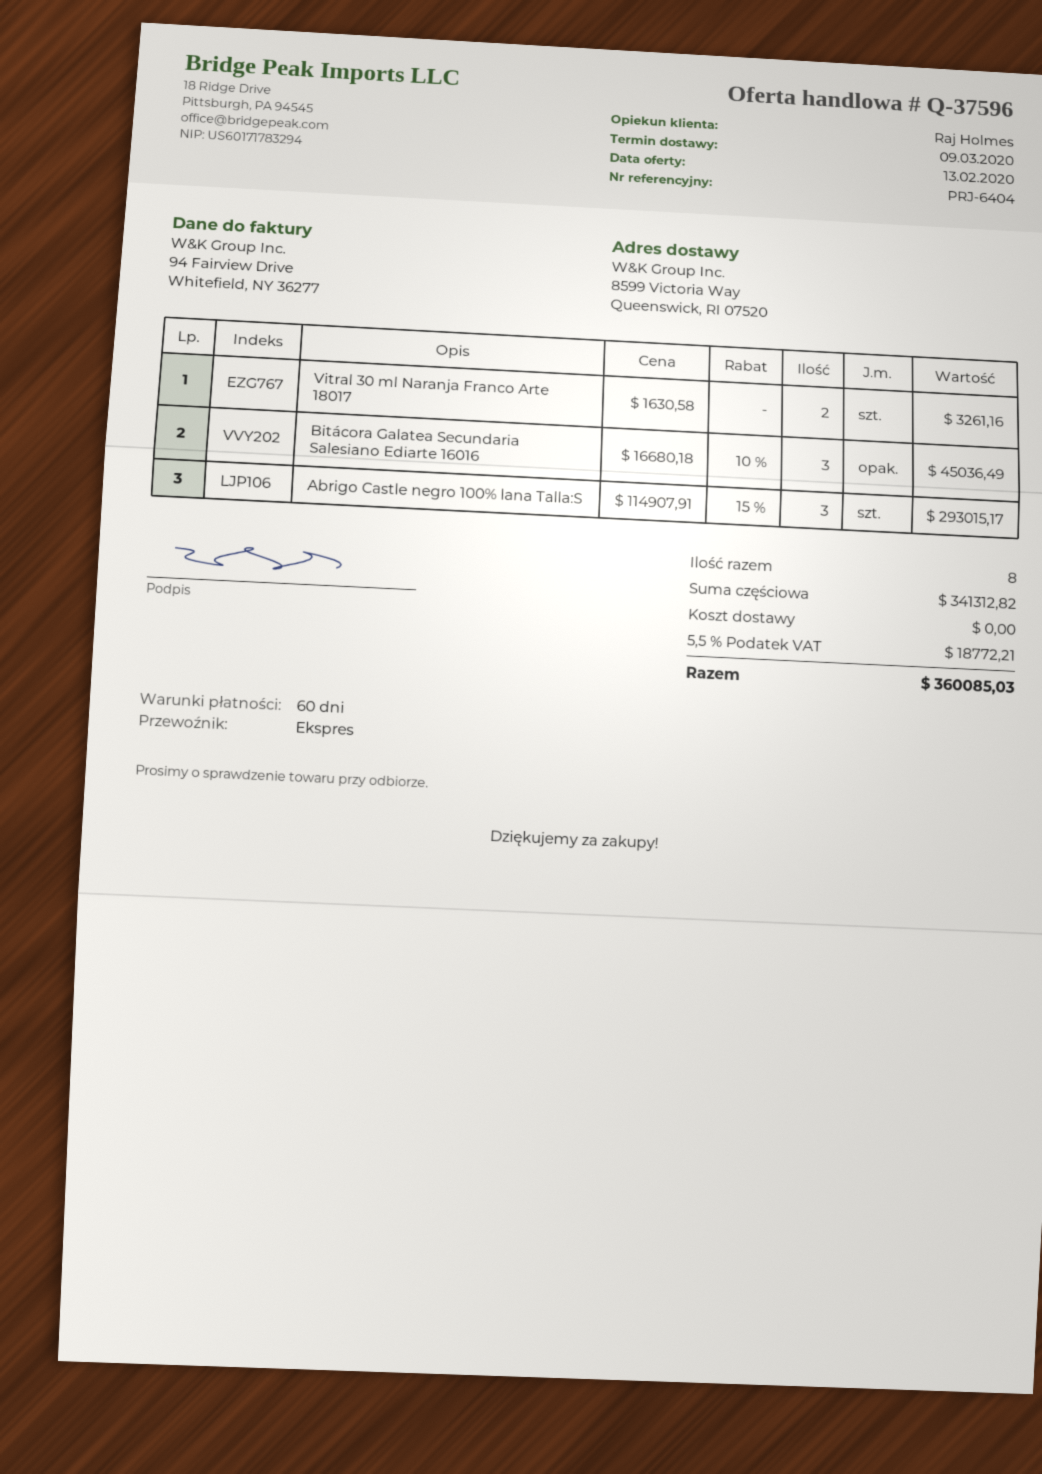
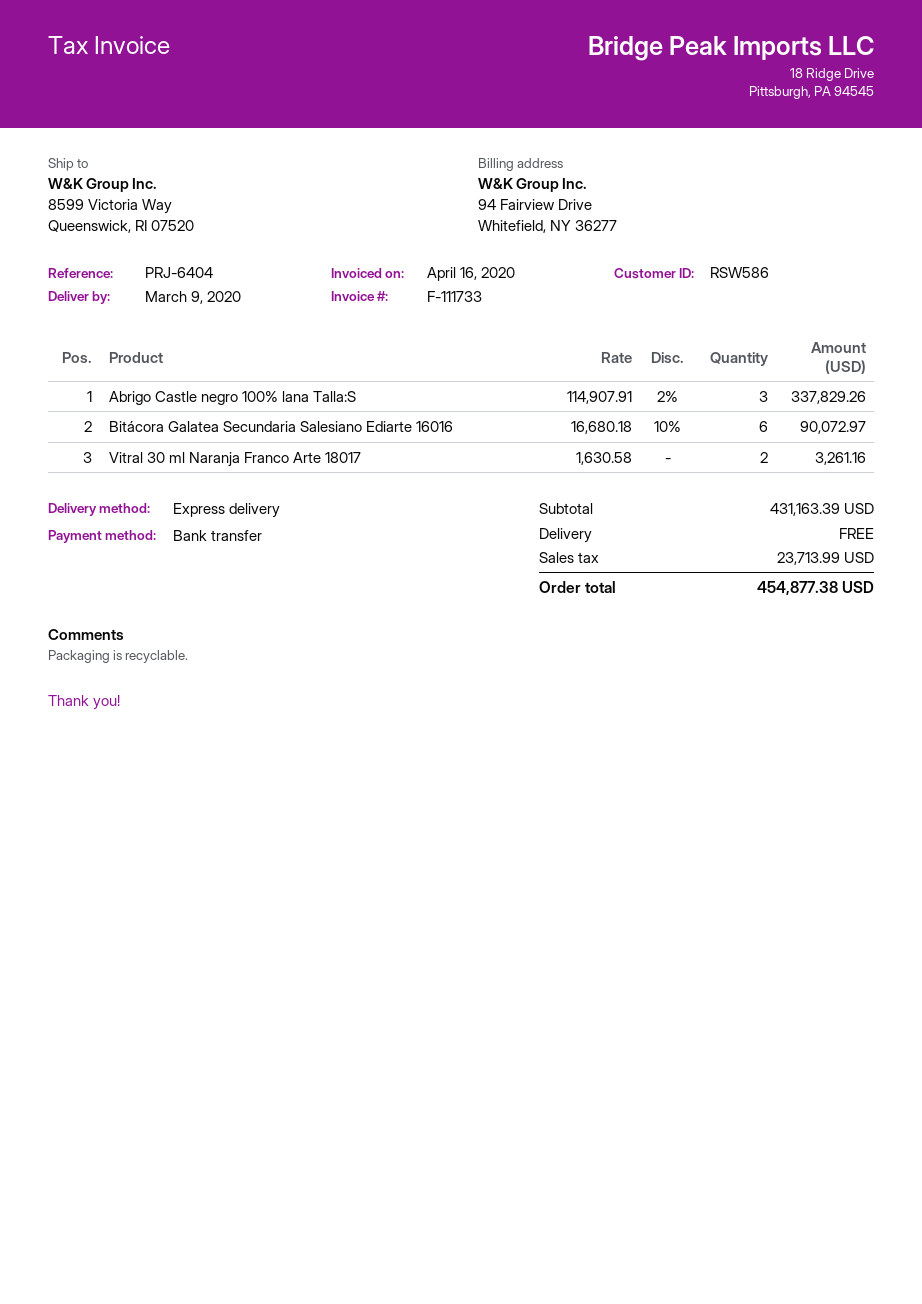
Bitácora Galatea Secundaria Salesiano Ediarte 16016: 3 x 16680.18 - 10% = 45036.49 -> 6 x 16680.18 - 10% = 90072.97
Abrigo Castle negro 100% lana Talla:S: 3 x 114907.91 - 15% = 293015.17 -> 3 x 114907.91 - 2% = 337829.26
subtotal: 341312.82 -> 431163.39
tax: 18772.21 -> 23713.99
total: 360085.03 -> 454877.38

